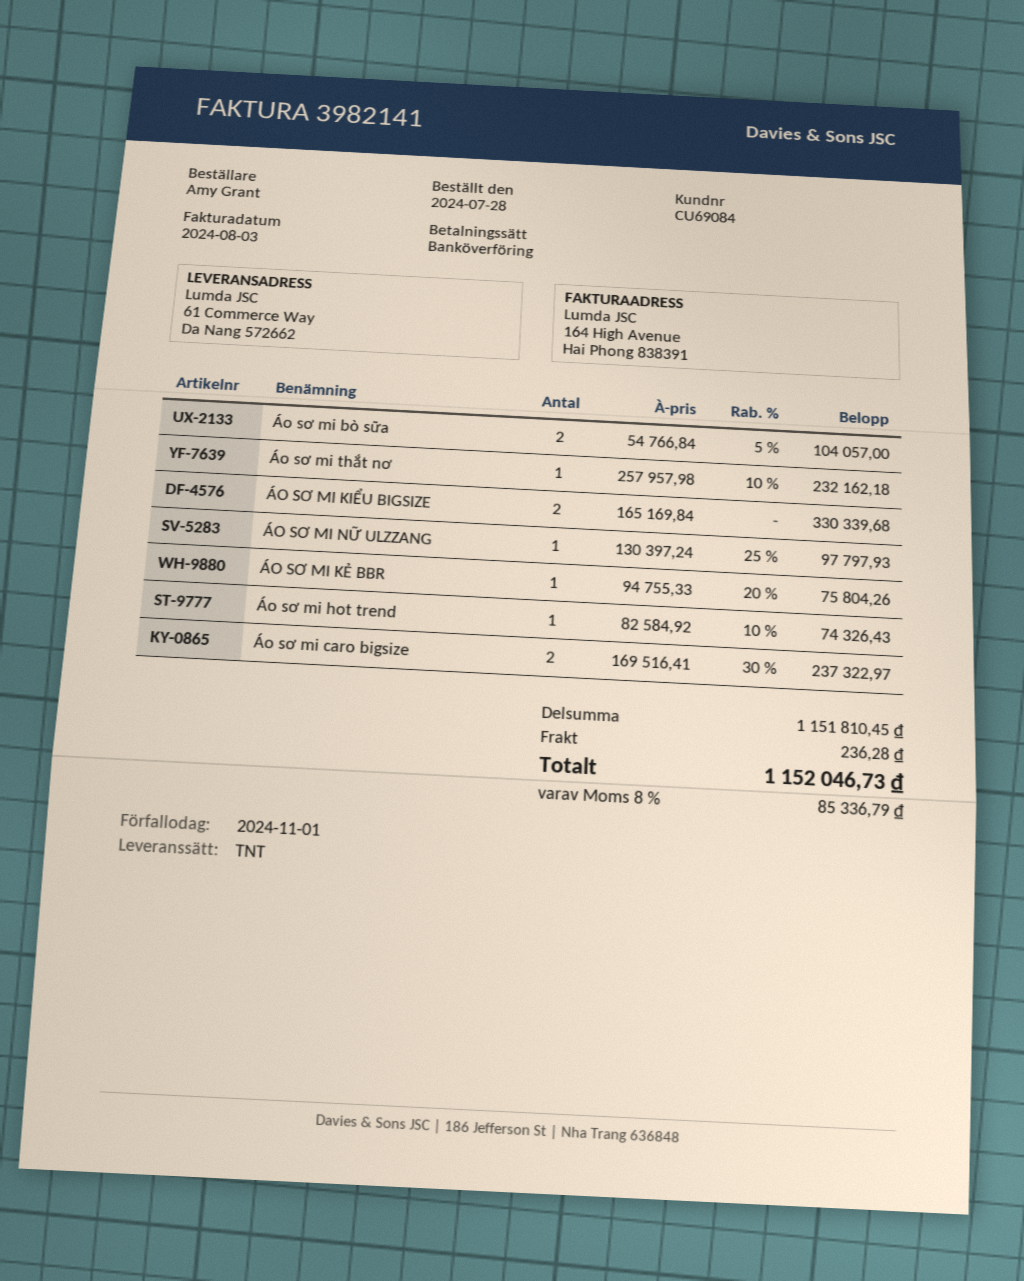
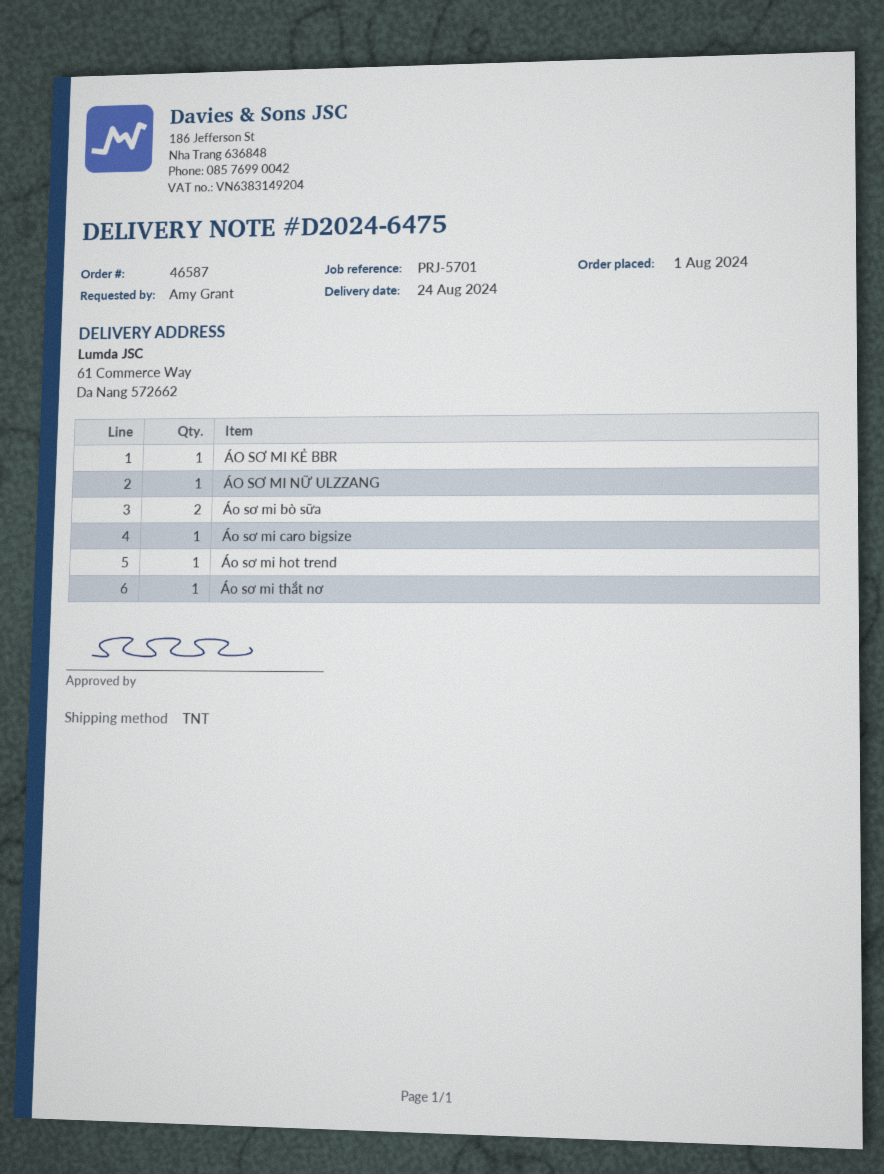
order date: 2024-07-28 -> 2024-08-01
ÁO SƠ MI KIỂU BIGSIZE: 2 -> none
Áo sơ mi caro bigsize: 2 -> 1

